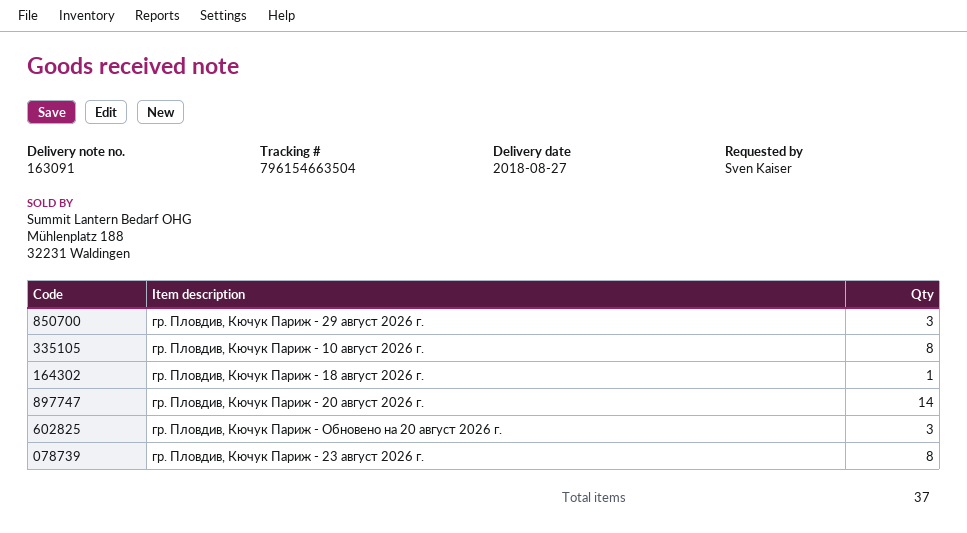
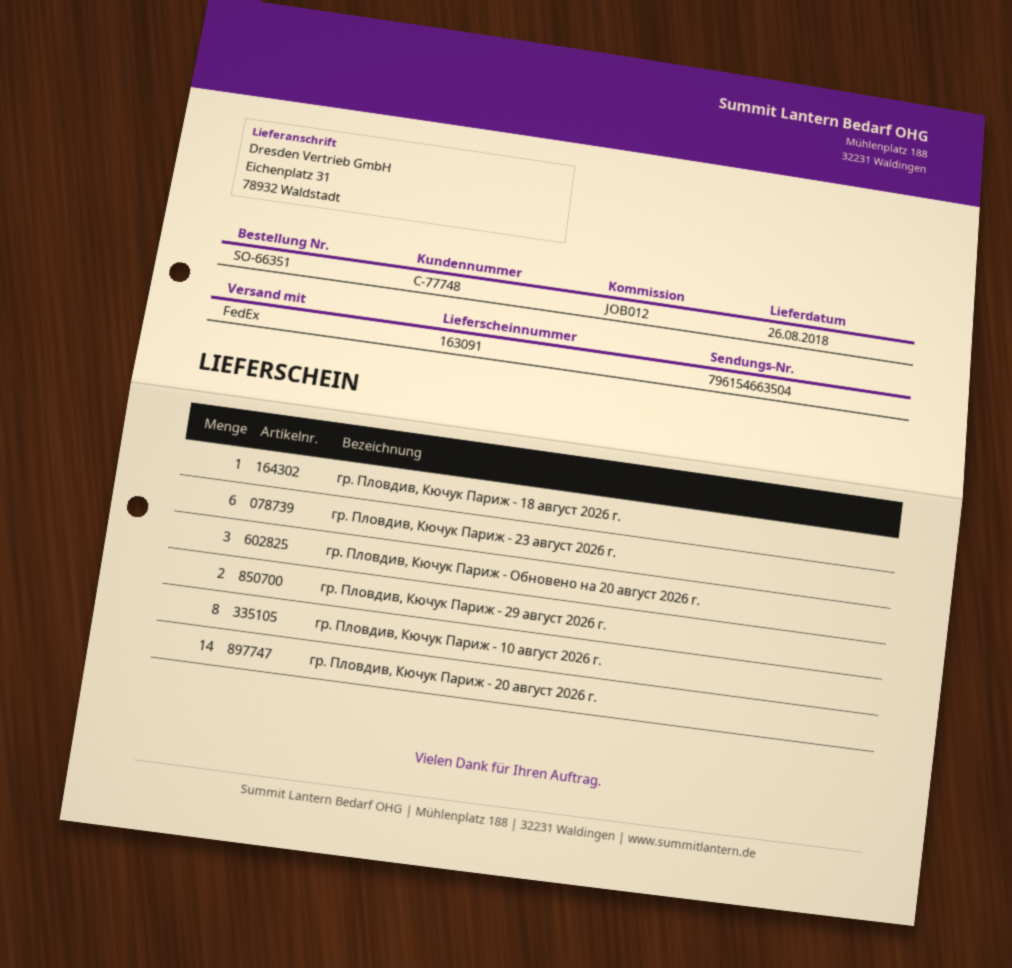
delivery date: 2018-08-27 -> 2018-08-26
гр. Пловдив, Кючук Париж - 29 август 2026 г.: 3 -> 2
гр. Пловдив, Кючук Париж - 23 август 2026 г.: 8 -> 6

